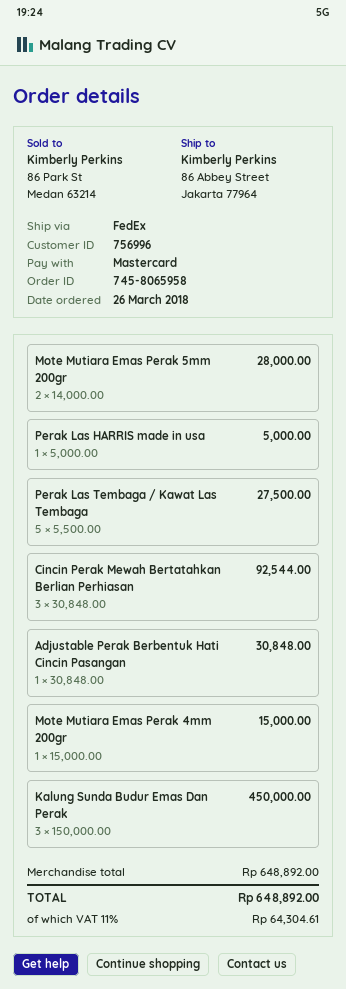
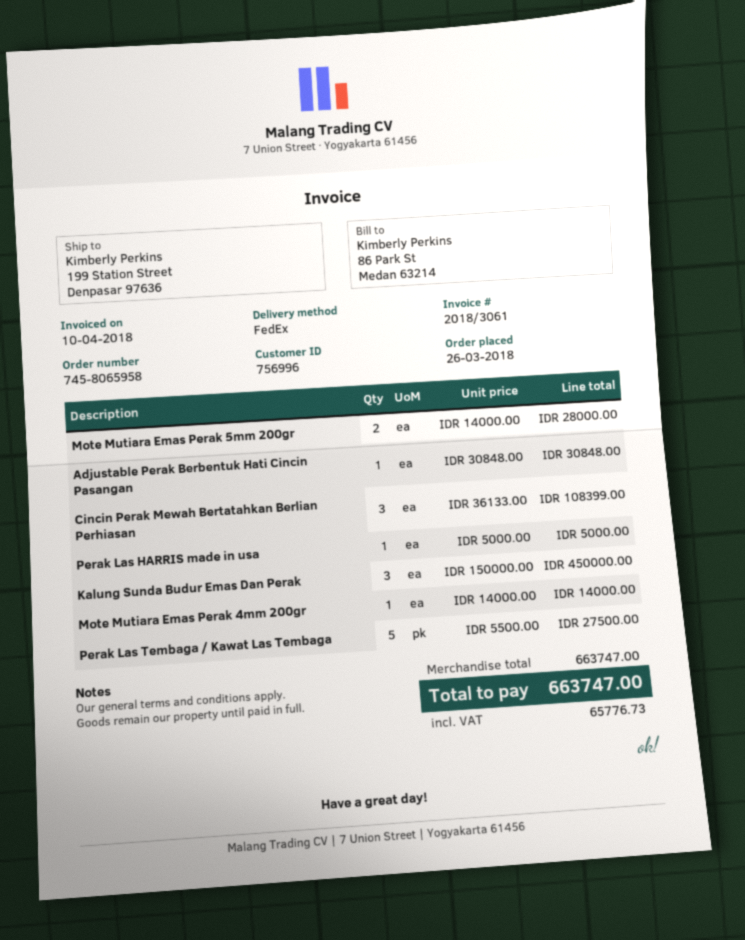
ship to: 86 Abbey Street, Jakarta 77964 -> 199 Station Street, Denpasar 97636
Cincin Perak Mewah Bertatahkan Berlian Perhiasan: 3 x 30848.00 = 92544.00 -> 3 x 36133.00 = 108399.00
Mote Mutiara Emas Perak 4mm 200gr: 1 x 15000.00 = 15000.00 -> 1 x 14000.00 = 14000.00
subtotal: 648892.00 -> 663747.00
tax: 64304.61 -> 65776.73
total: 648892.00 -> 663747.00

